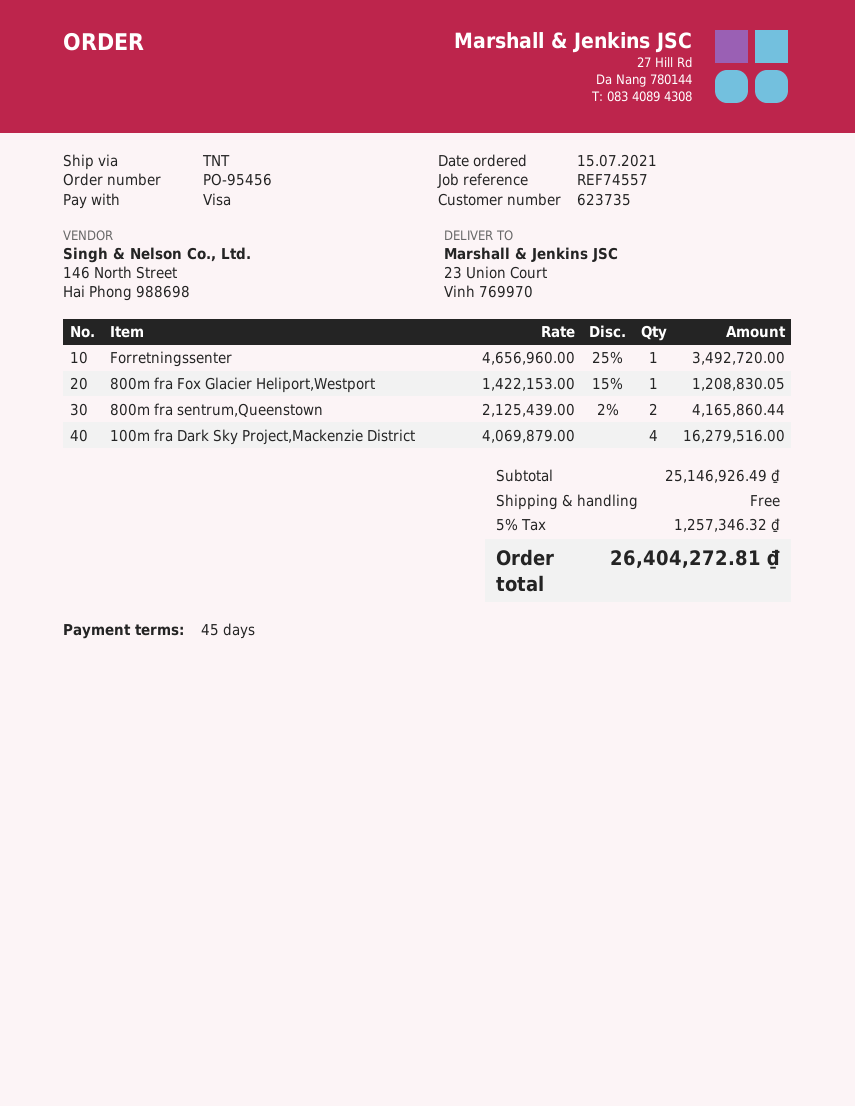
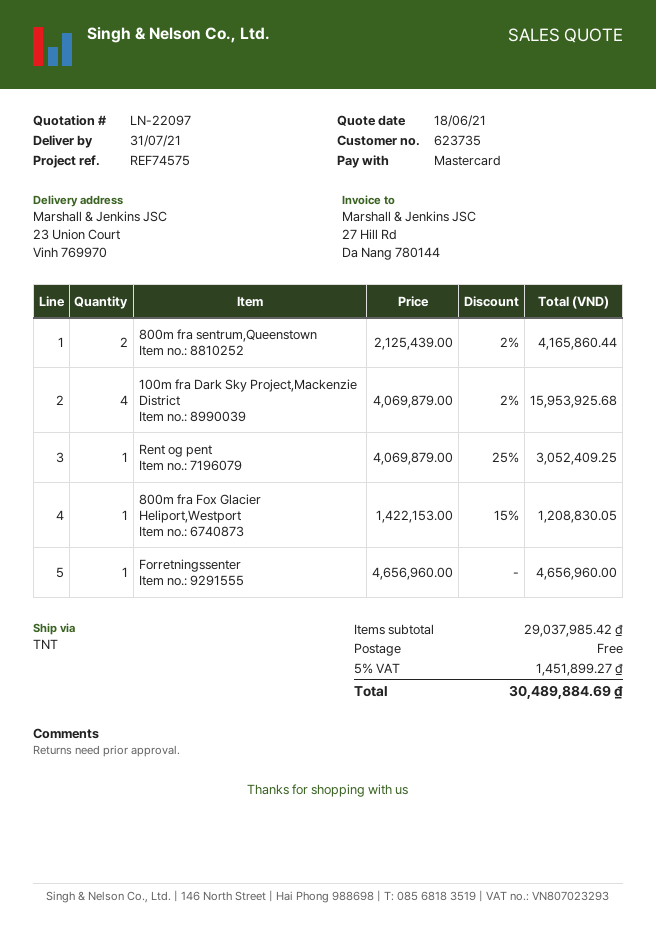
reference: REF74557 -> REF74575
payment method: Visa -> Mastercard
Forretningssenter: 1 x 4656960.00 - 25% = 3492720.00 -> 1 x 4656960.00 = 4656960.00
100m fra Dark Sky Project,Mackenzie District: 4 x 4069879.00 = 16279516.00 -> 4 x 4069879.00 - 2% = 15953925.68
Rent og pent: none -> 1 x 4069879.00 - 25% = 3052409.25
subtotal: 25146926.49 -> 29037985.42
tax: 5% = 1257346.32 -> 5% = 1451899.27
total: 26404272.81 -> 30489884.69

